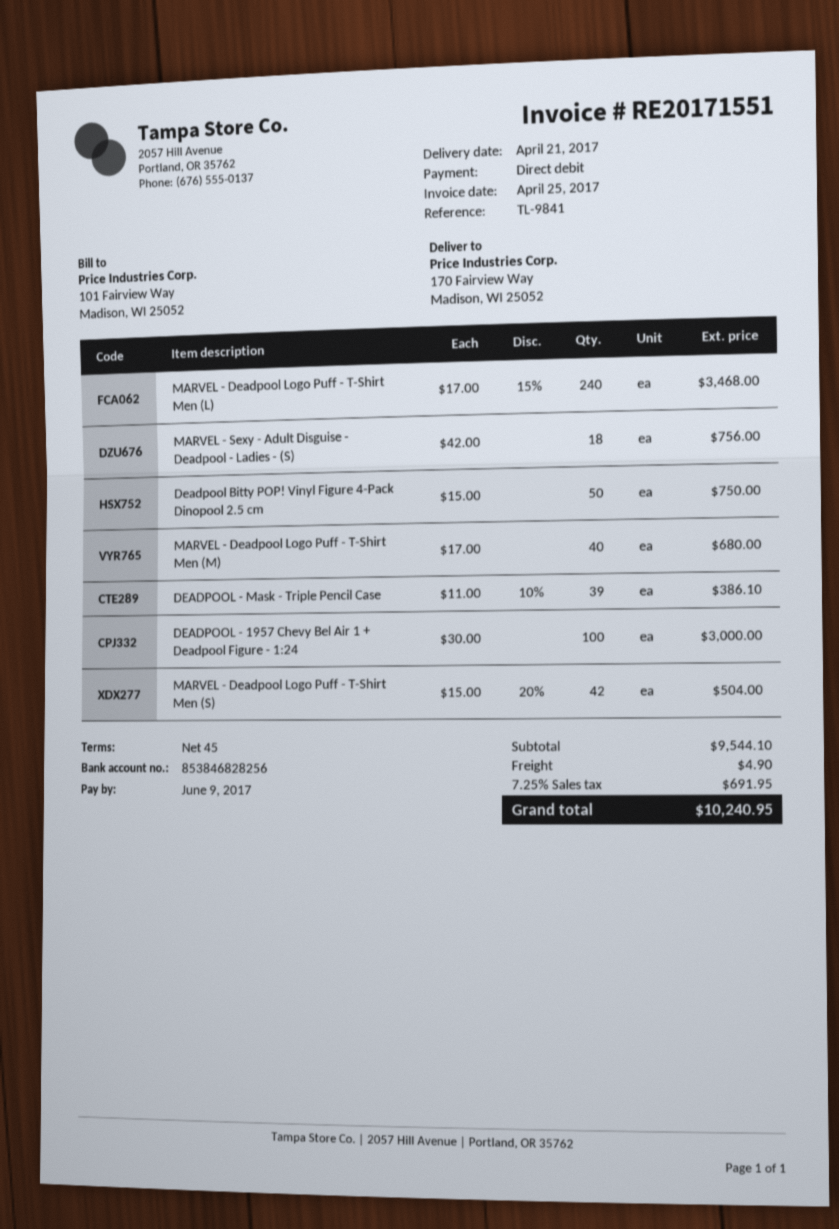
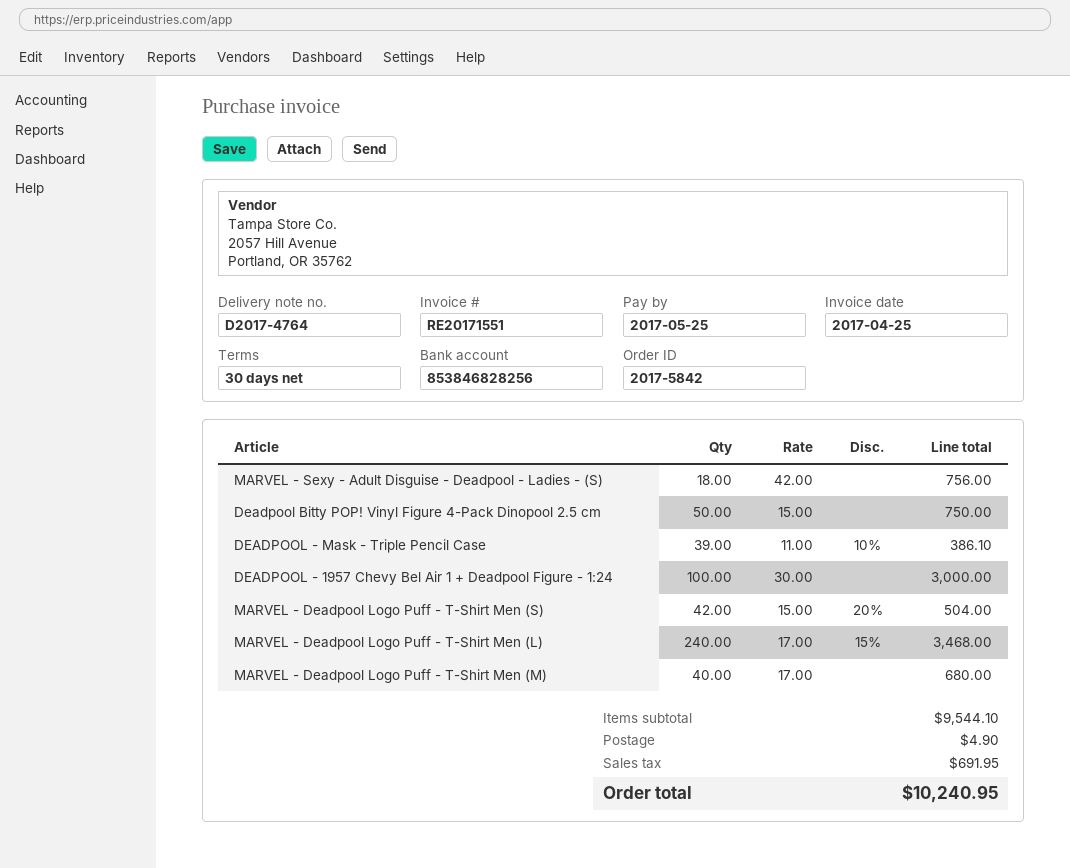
payment terms: 45 days -> 30 days
due date: 2017-06-09 -> 2017-05-25

